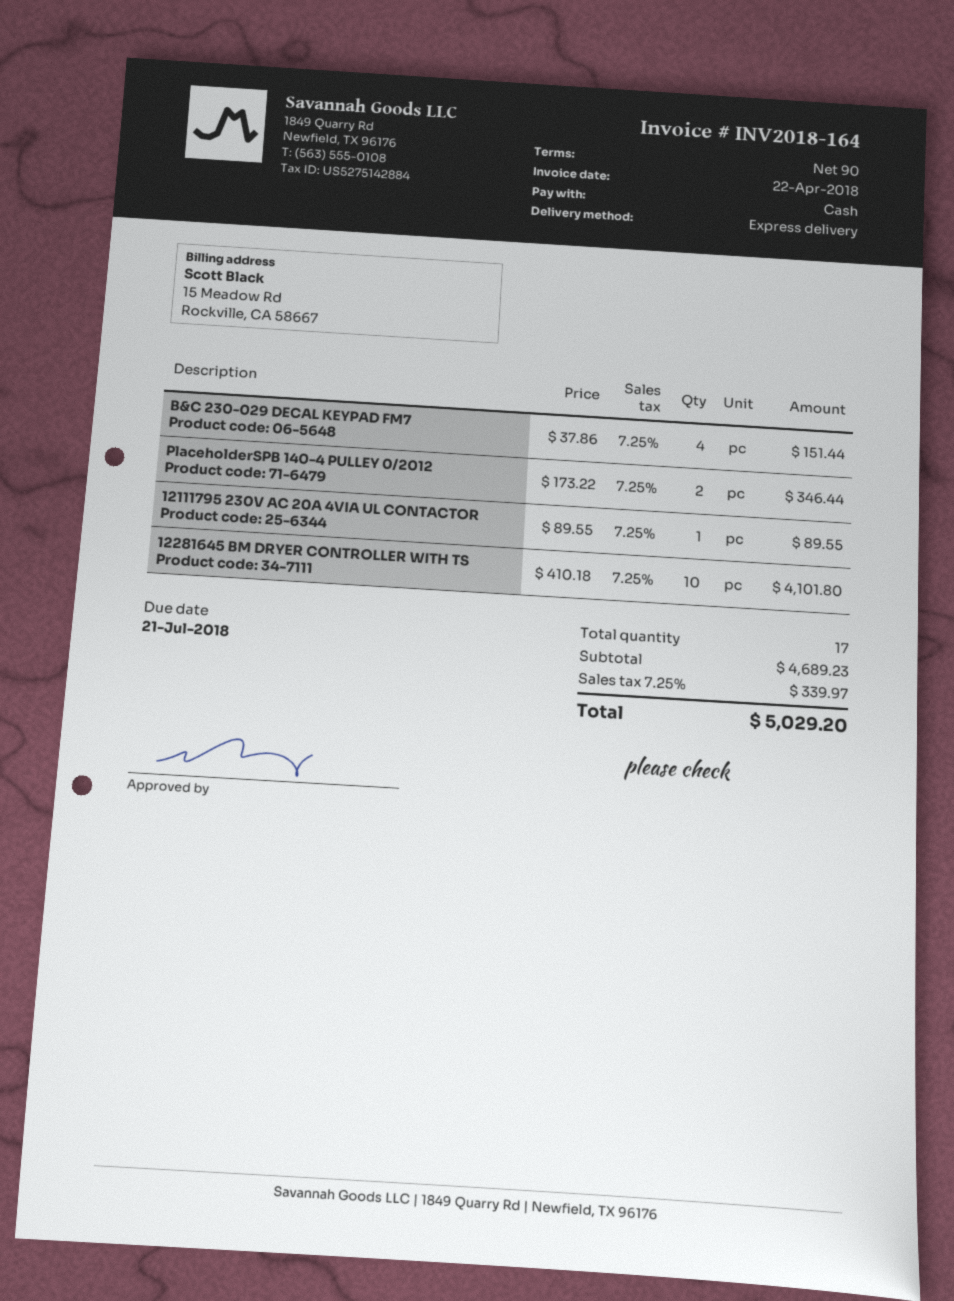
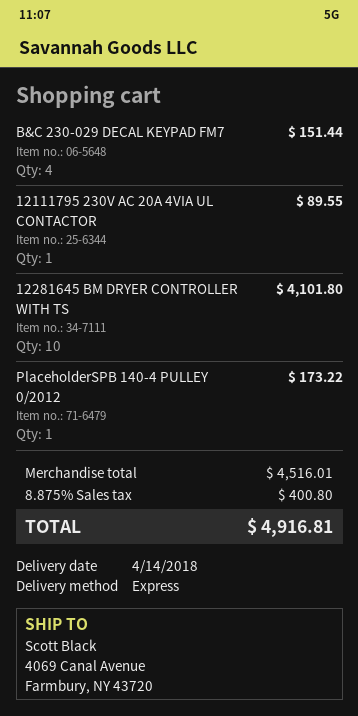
PlaceholderSPB 140-4 PULLEY 0/2012: 2 for 346.44 -> 1 for 173.22
subtotal: 4689.23 -> 4516.01
tax: 7.25% = 339.97 -> 8.875% = 400.80
total: 5029.20 -> 4916.81

